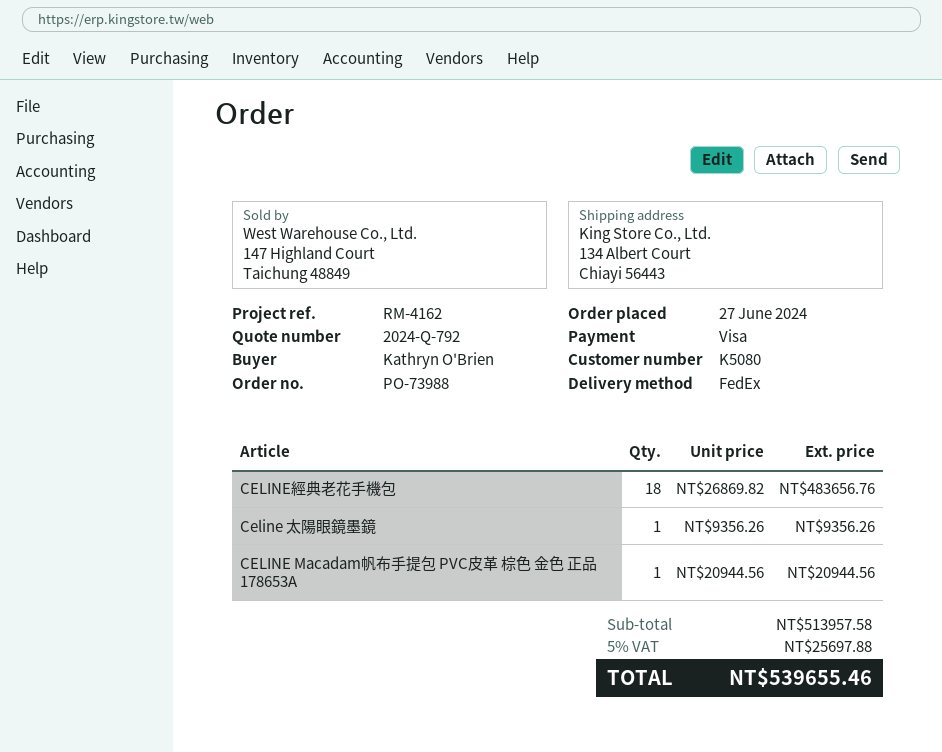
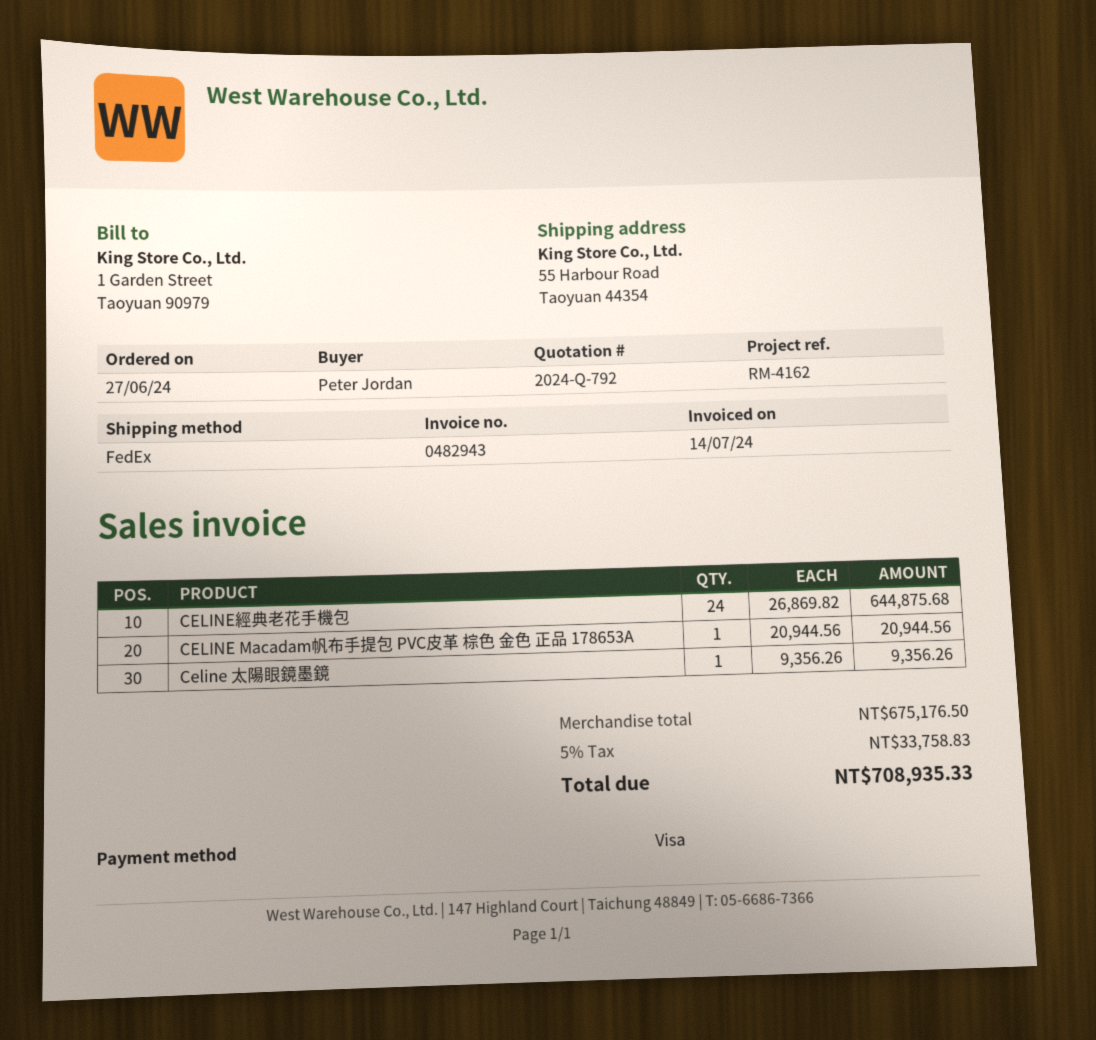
ordered by: Kathryn O'Brien -> Peter Jordan
ship to: 134 Albert Court, Chiayi 56443 -> 55 Harbour Road, Taoyuan 44354
CELINE經典老花手機包: 18 x 26869.82 = 483656.76 -> 24 x 26869.82 = 644875.68
subtotal: 513957.58 -> 675176.50
tax: 5% = 25697.88 -> 5% = 33758.83
total: 539655.46 -> 708935.33

